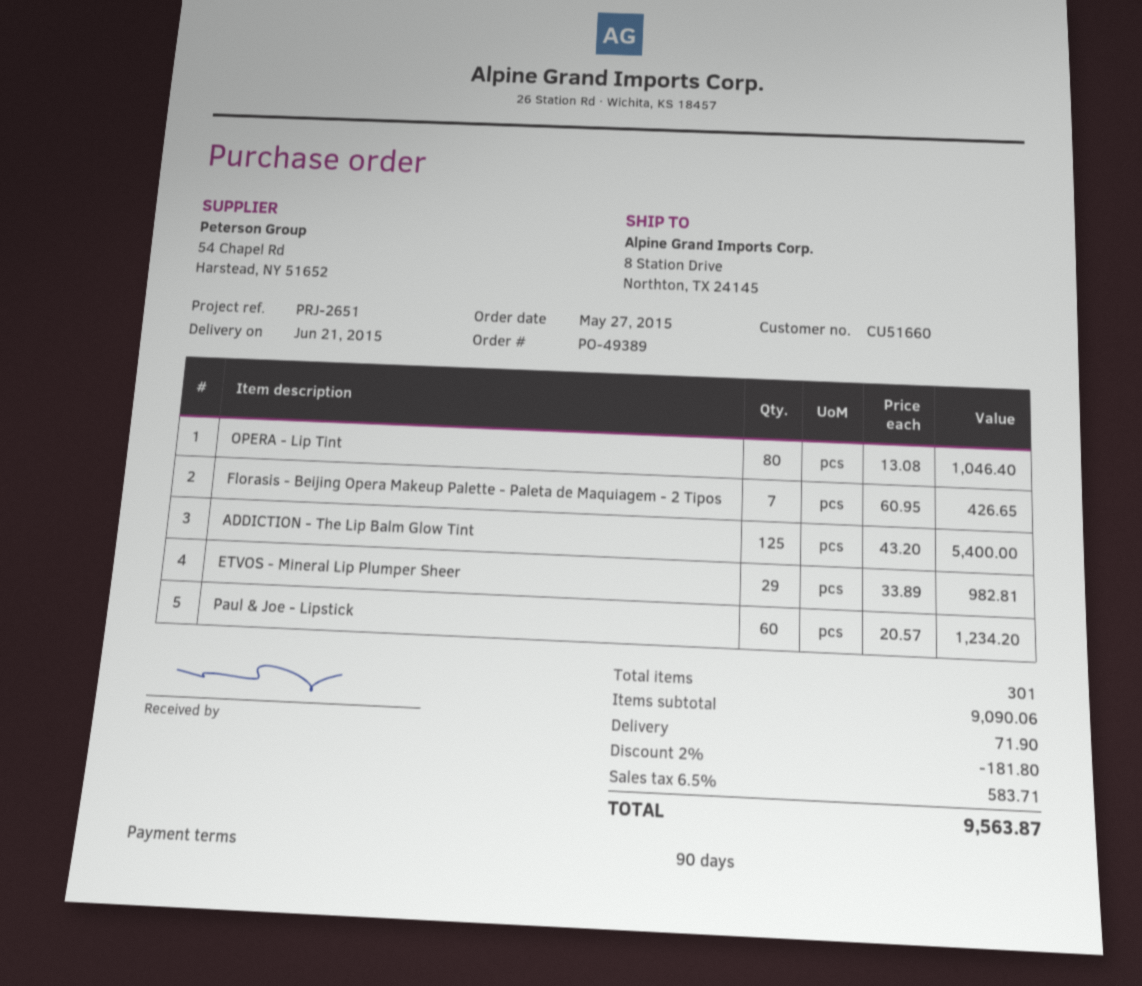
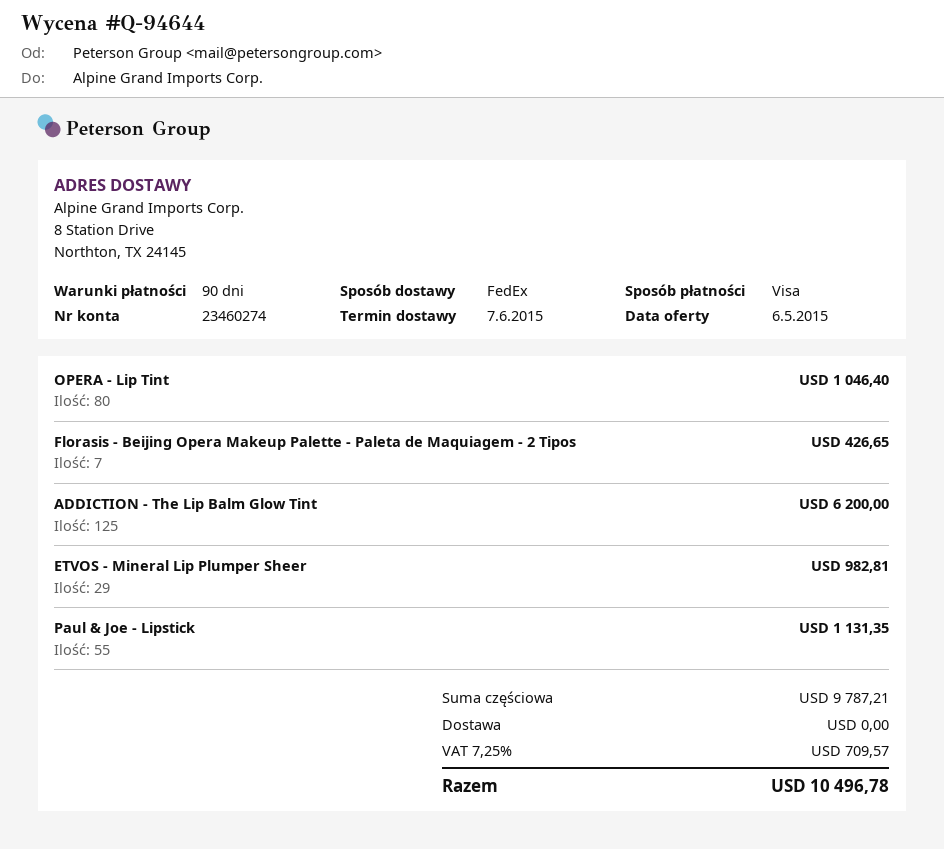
delivery date: 2015-06-21 -> 2015-06-07
ADDICTION - The Lip Balm Glow Tint: 125 for 5400.00 -> 125 for 6200.00
Paul & Joe - Lipstick: 60 for 1234.20 -> 55 for 1131.35
subtotal: 9090.06 -> 9787.21
discount: 2% = 181.80 -> none
shipping: 71.90 -> 0.00
tax: 6.5% = 583.71 -> 7.25% = 709.57
total: 9563.87 -> 10496.78

